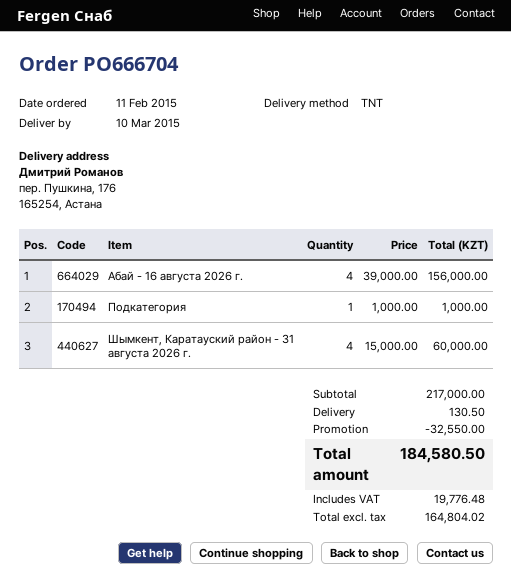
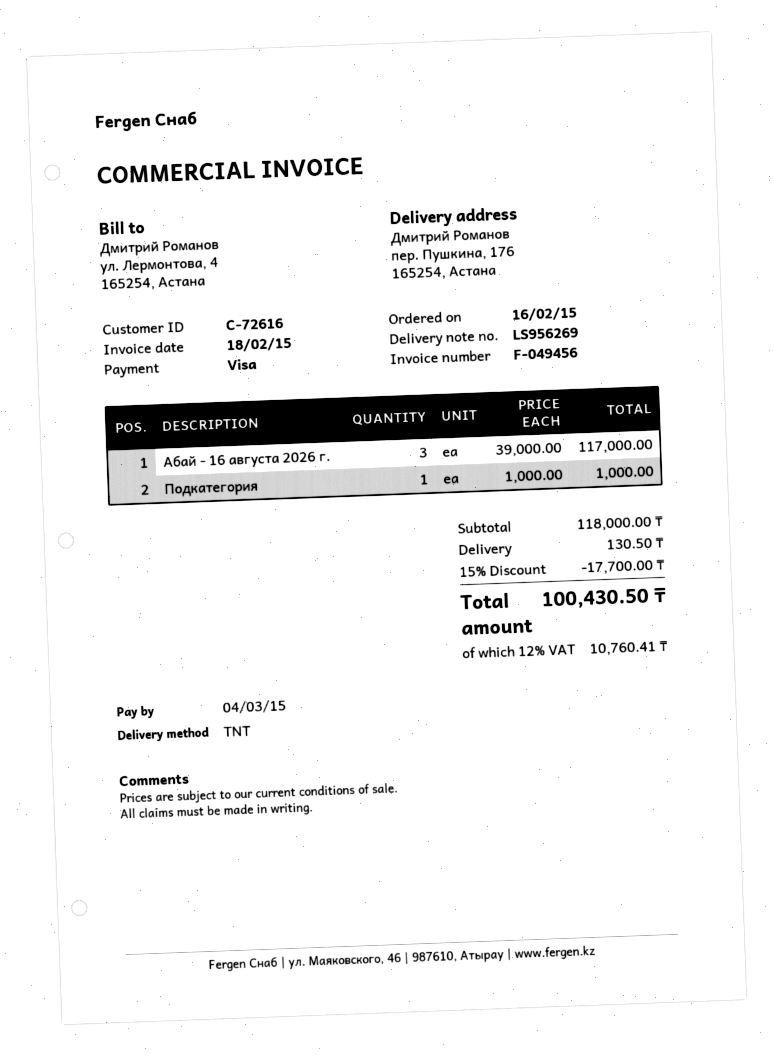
order date: 2015-02-11 -> 2015-02-16
Абай - 16 августа 2026 г.: 4 x 39000.00 = 156000.00 -> 3 x 39000.00 = 117000.00
Шымкент, Каратауский район - 31 августа 2026 г.: 4 x 15000.00 = 60000.00 -> none
subtotal: 217000.00 -> 118000.00
discount: 32550.00 -> 17700.00
tax: 19776.48 -> 10760.41
total: 184580.50 -> 100430.50

